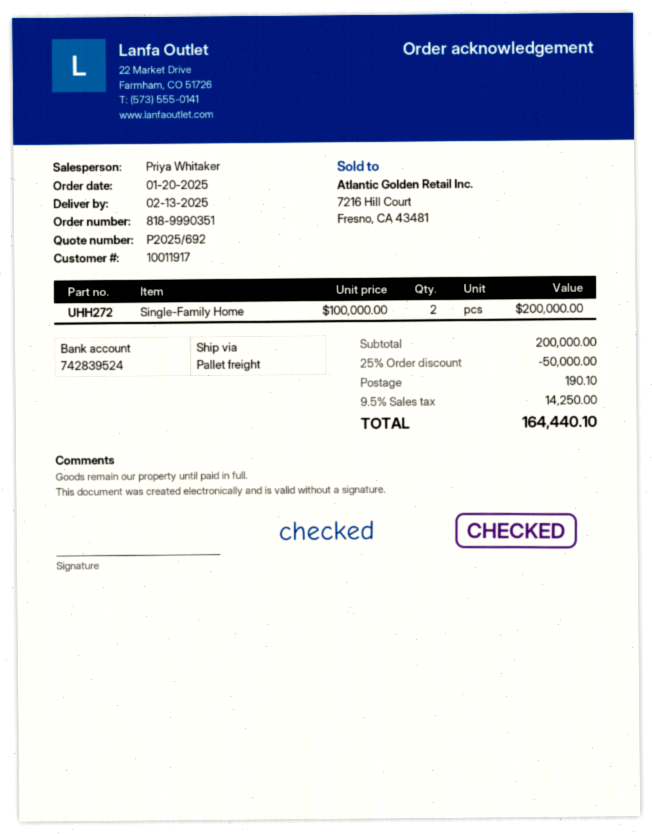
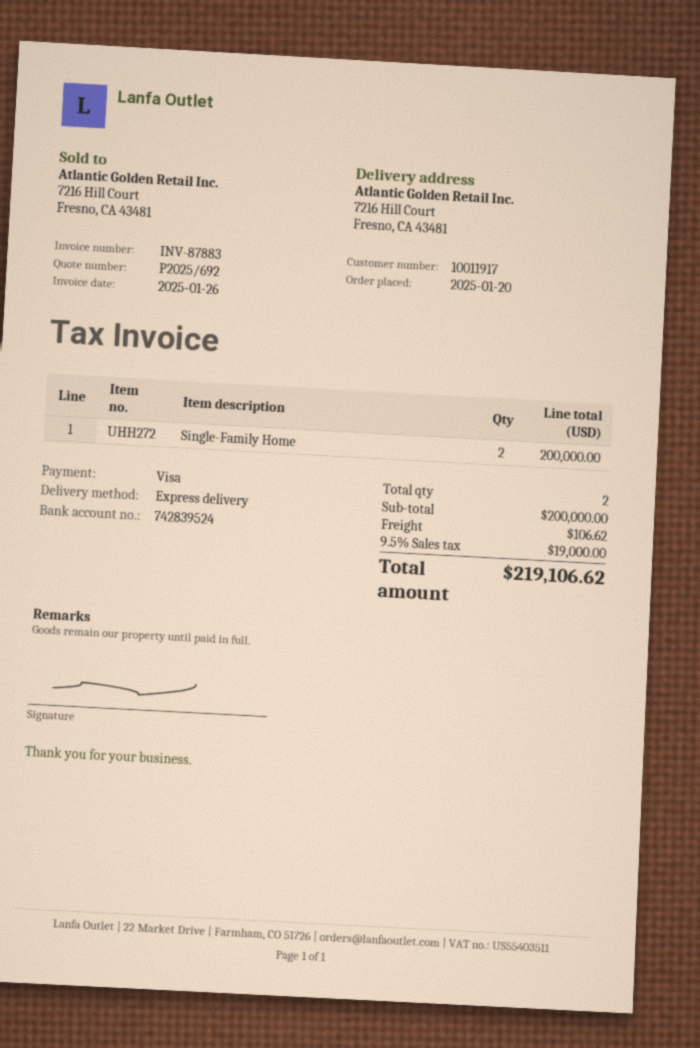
shipping method: pallet freight -> express
discount: 25% = 50000.00 -> none
shipping: 190.10 -> 106.62
tax: 9.5% = 14250.00 -> 9.5% = 19000.00
total: 164440.10 -> 219106.62

